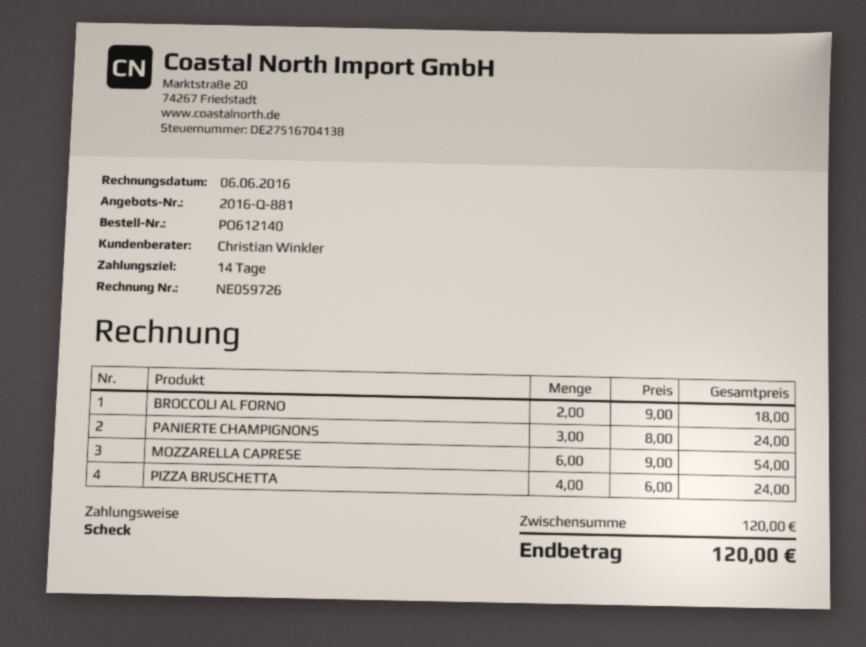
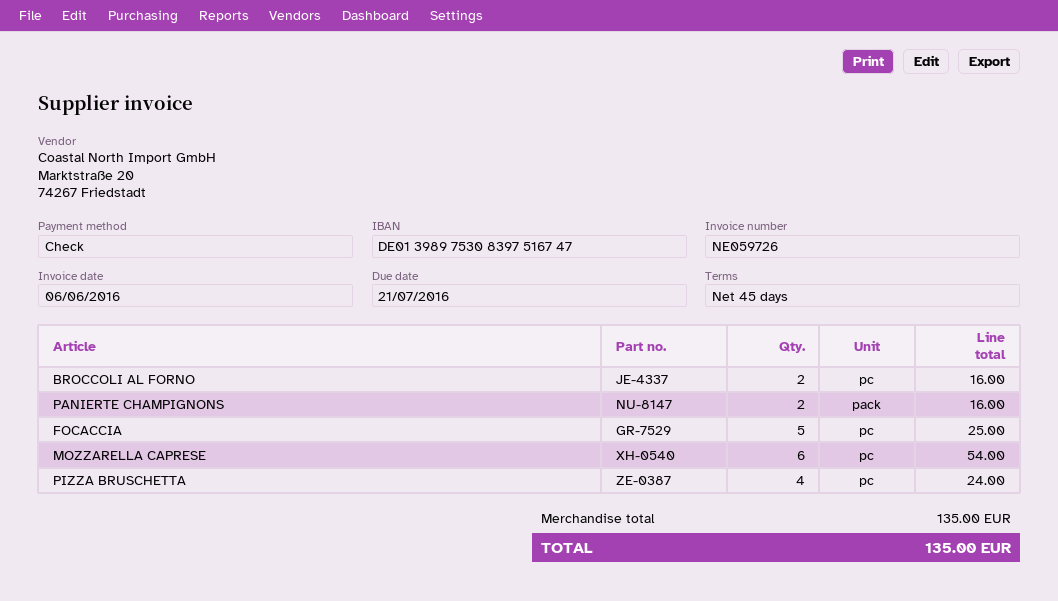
payment terms: 14 days -> 45 days
BROCCOLI AL FORNO: 2 for 18.00 -> 2 for 16.00
PANIERTE CHAMPIGNONS: 3 for 24.00 -> 2 for 16.00
FOCACCIA: none -> 5 for 25.00
subtotal: 120.00 -> 135.00
total: 120.00 -> 135.00

